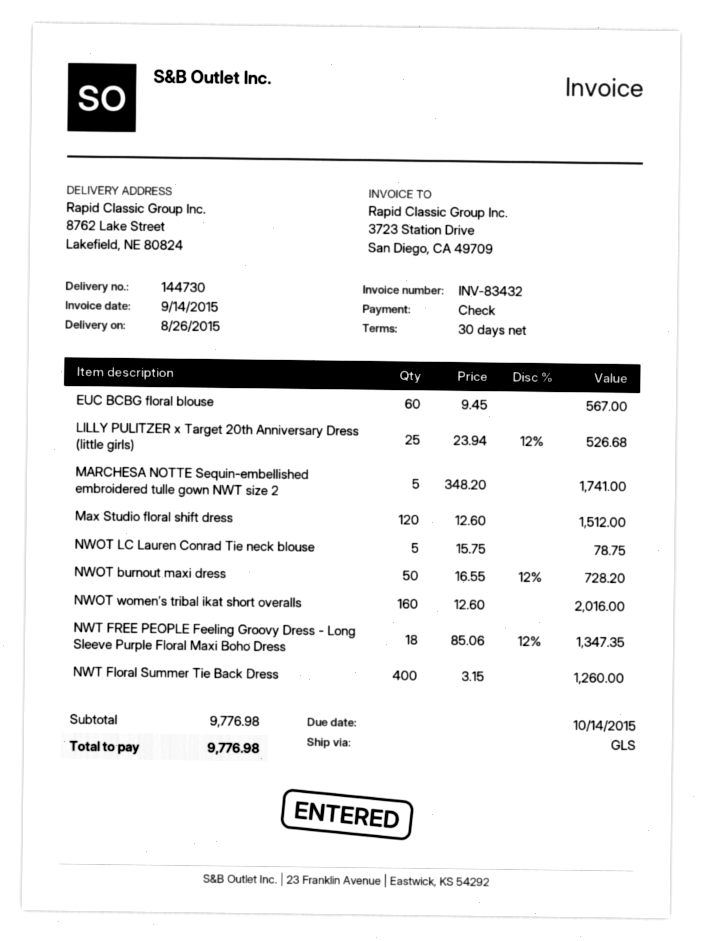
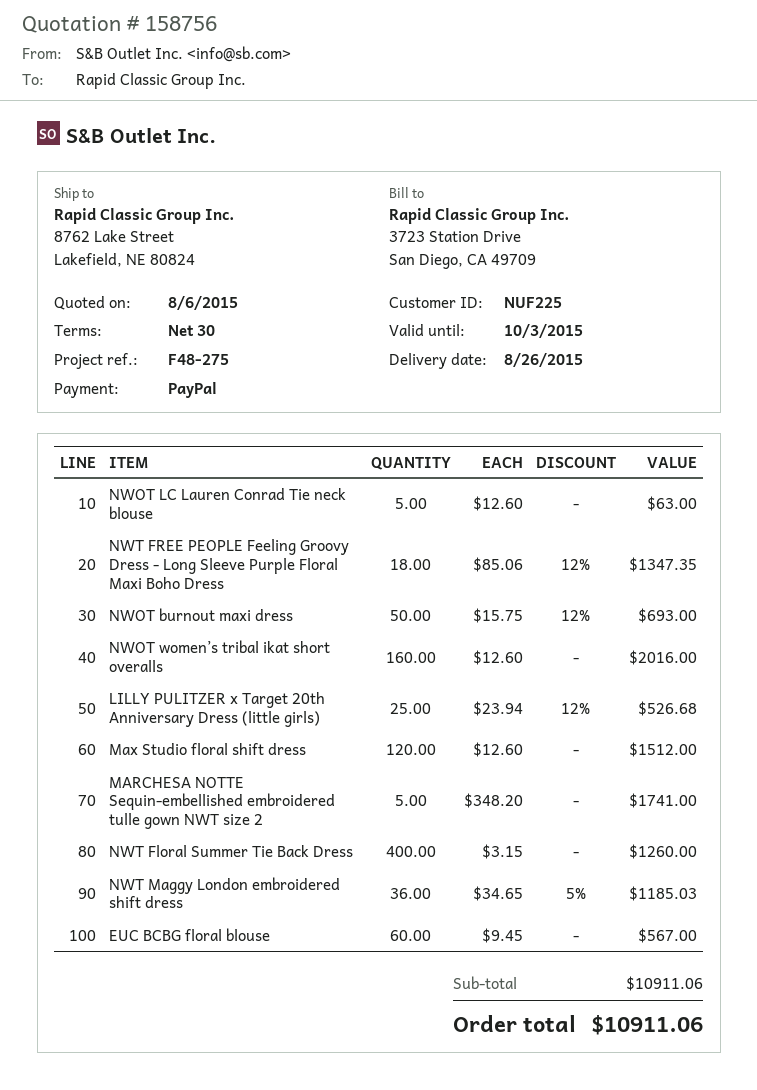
payment method: cheque -> PayPal
NWOT LC Lauren Conrad Tie neck blouse: 5 x 15.75 = 78.75 -> 5 x 12.60 = 63.00
NWOT burnout maxi dress: 50 x 16.55 - 12% = 728.20 -> 50 x 15.75 - 12% = 693.00
NWT Maggy London embroidered shift dress: none -> 36 x 34.65 - 5% = 1185.03
subtotal: 9776.98 -> 10911.06
total: 9776.98 -> 10911.06

